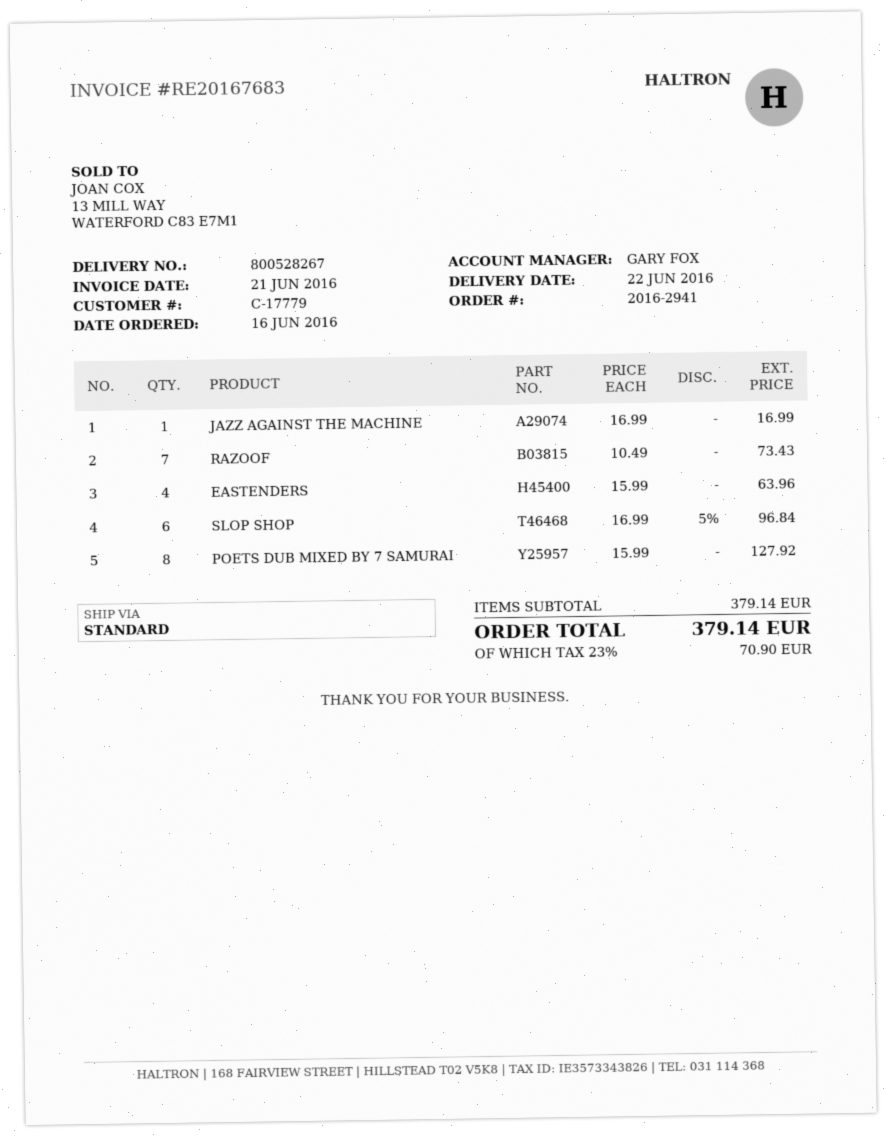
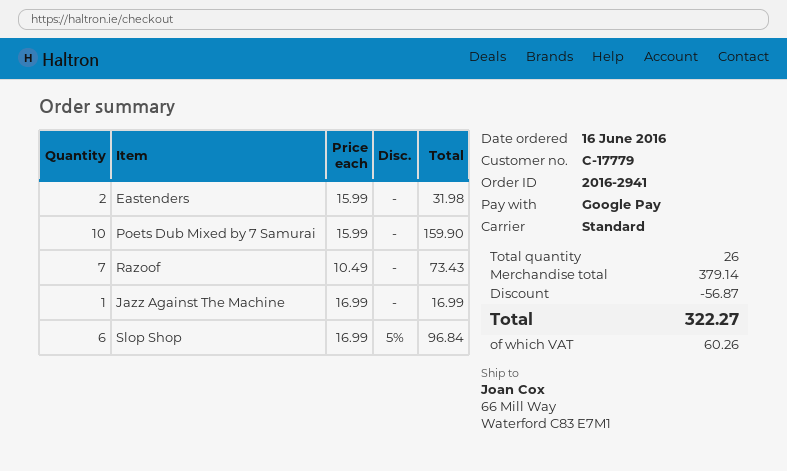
EASTENDERS: 4 x 15.99 = 63.96 -> 2 x 15.99 = 31.98
POETS DUB MIXED BY 7 SAMURAI: 8 x 15.99 = 127.92 -> 10 x 15.99 = 159.90
discount: none -> 56.87
tax: 70.90 -> 60.26
total: 379.14 -> 322.27

